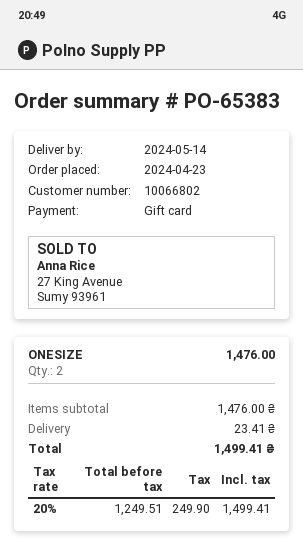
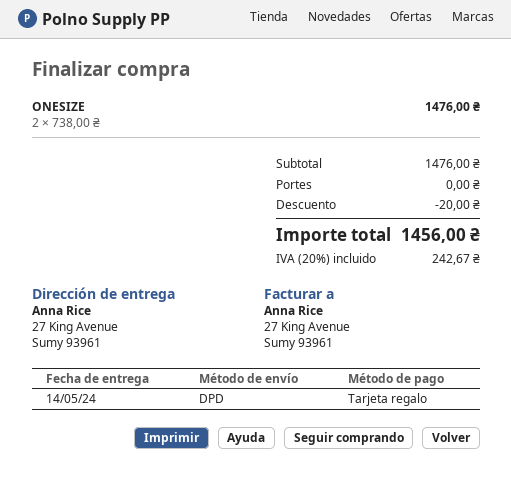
discount: none -> 20.00
shipping: 23.41 -> 0.00
tax: 20% = 249.90 -> 20% = 242.67
total: 1499.41 -> 1456.00

